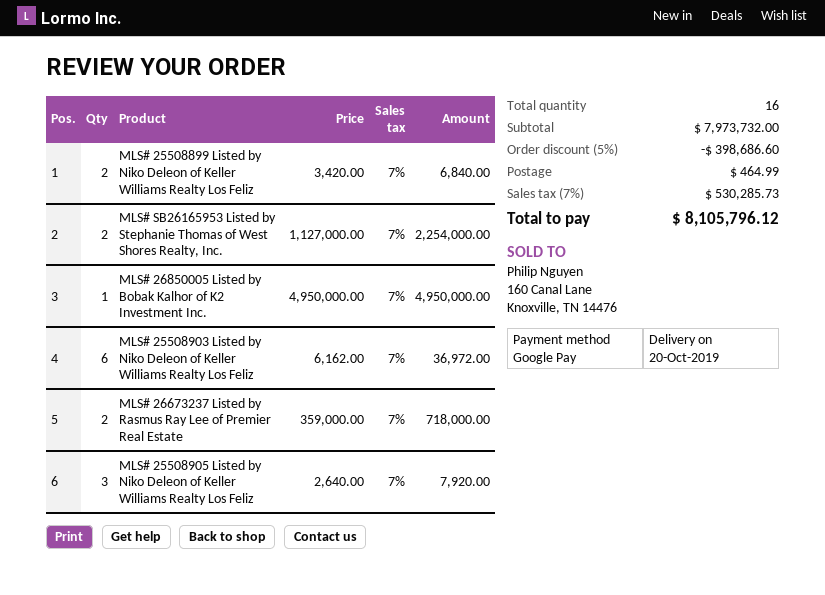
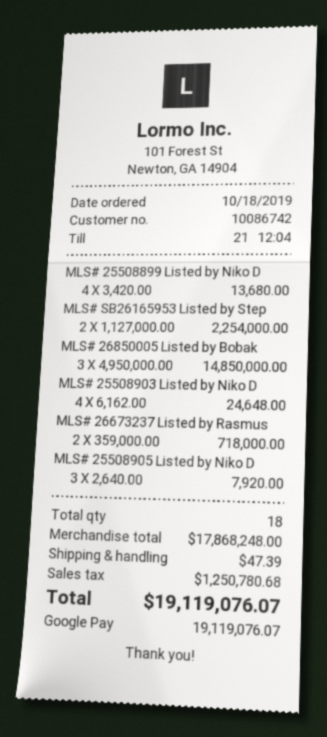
MLS# 25508899 Listed by Niko Deleon of Keller Williams Realty Los Feliz: 2 x 3420.00 = 6840.00 -> 4 x 3420.00 = 13680.00
MLS# 26850005 Listed by Bobak Kalhor of K2 Investment Inc.: 1 x 4950000.00 = 4950000.00 -> 3 x 4950000.00 = 14850000.00
MLS# 25508903 Listed by Niko Deleon of Keller Williams Realty Los Feliz: 6 x 6162.00 = 36972.00 -> 4 x 6162.00 = 24648.00
total quantity: 16 -> 18
subtotal: 7973732.00 -> 17868248.00
discount: 5% = 398686.60 -> none
shipping: 464.99 -> 47.39
tax: 530285.73 -> 1250780.68
total: 8105796.12 -> 19119076.07

